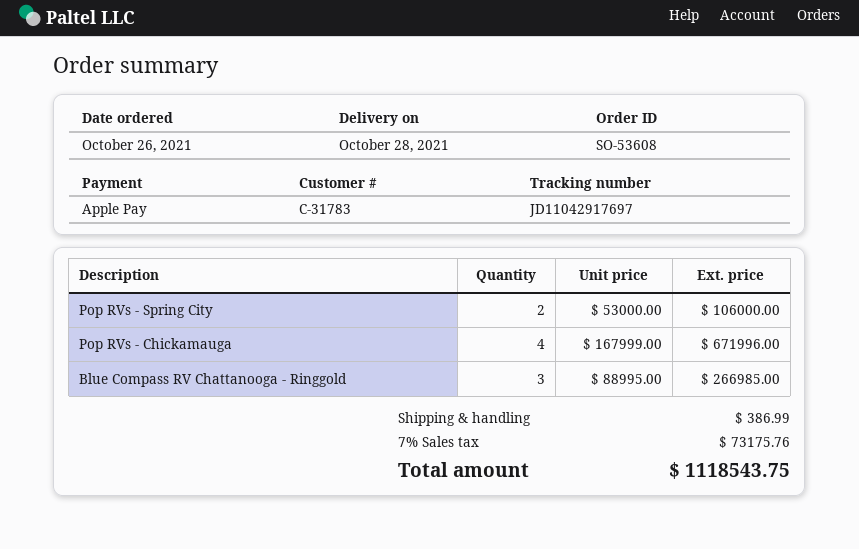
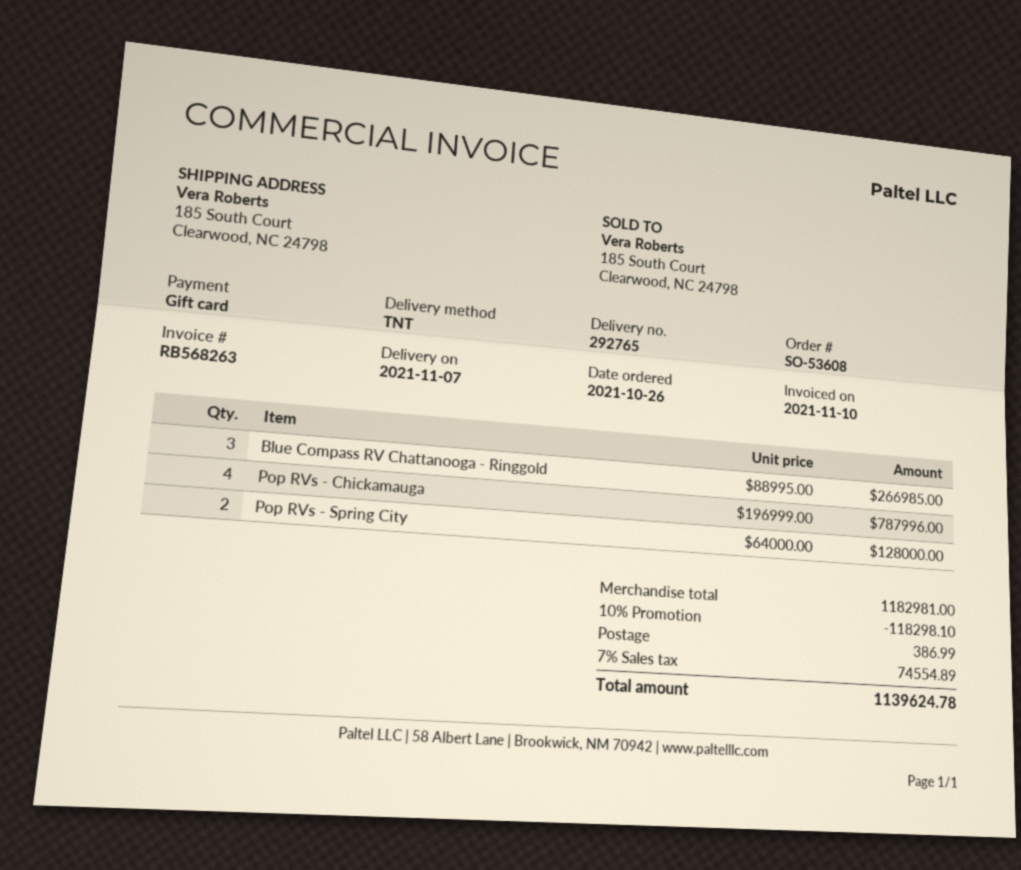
delivery date: 2021-10-28 -> 2021-11-07
payment method: Apple Pay -> gift card
Pop RVs - Spring City: 2 x 53000.00 = 106000.00 -> 2 x 64000.00 = 128000.00
Pop RVs - Chickamauga: 4 x 167999.00 = 671996.00 -> 4 x 196999.00 = 787996.00
discount: none -> 10% = 118298.10
tax: 7% = 73175.76 -> 7% = 74554.89
total: 1118543.75 -> 1139624.78

